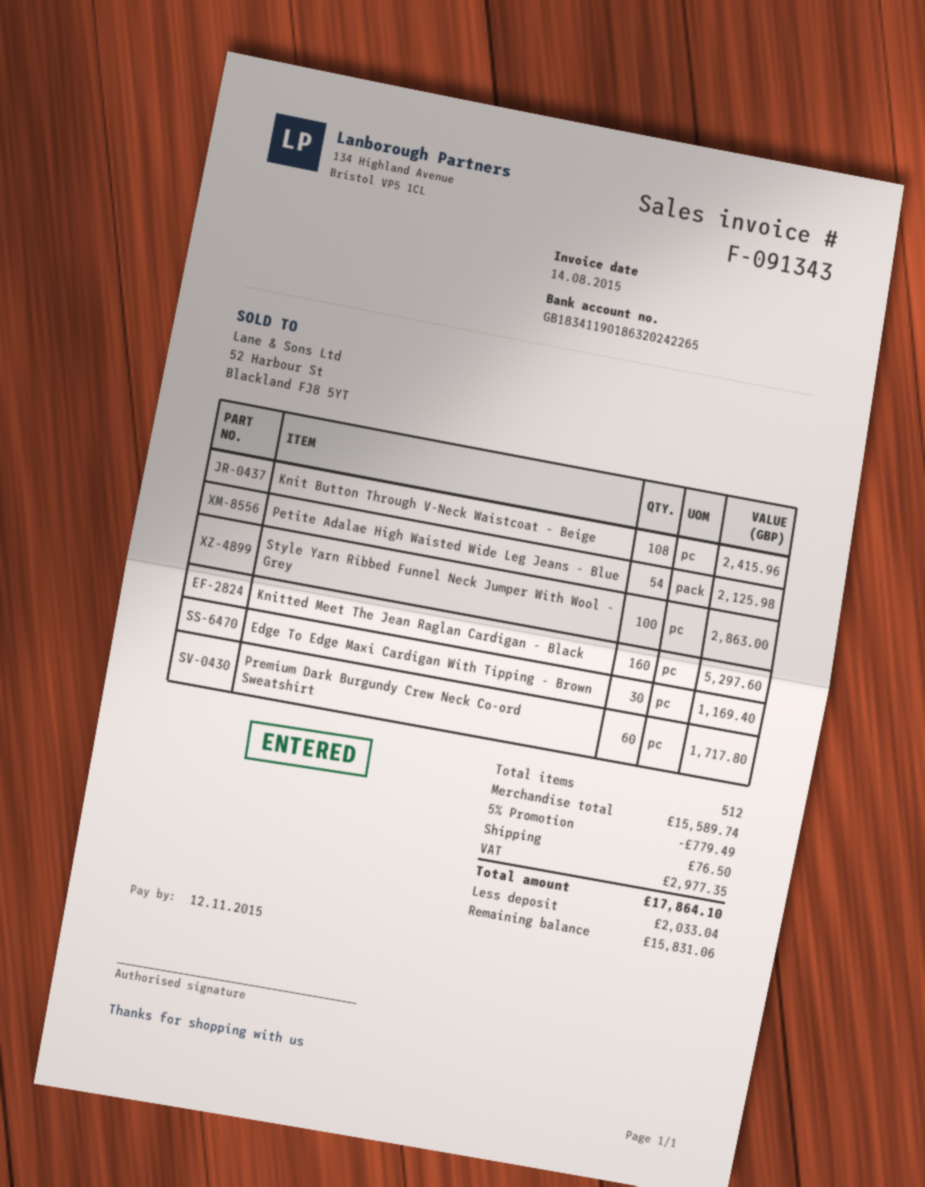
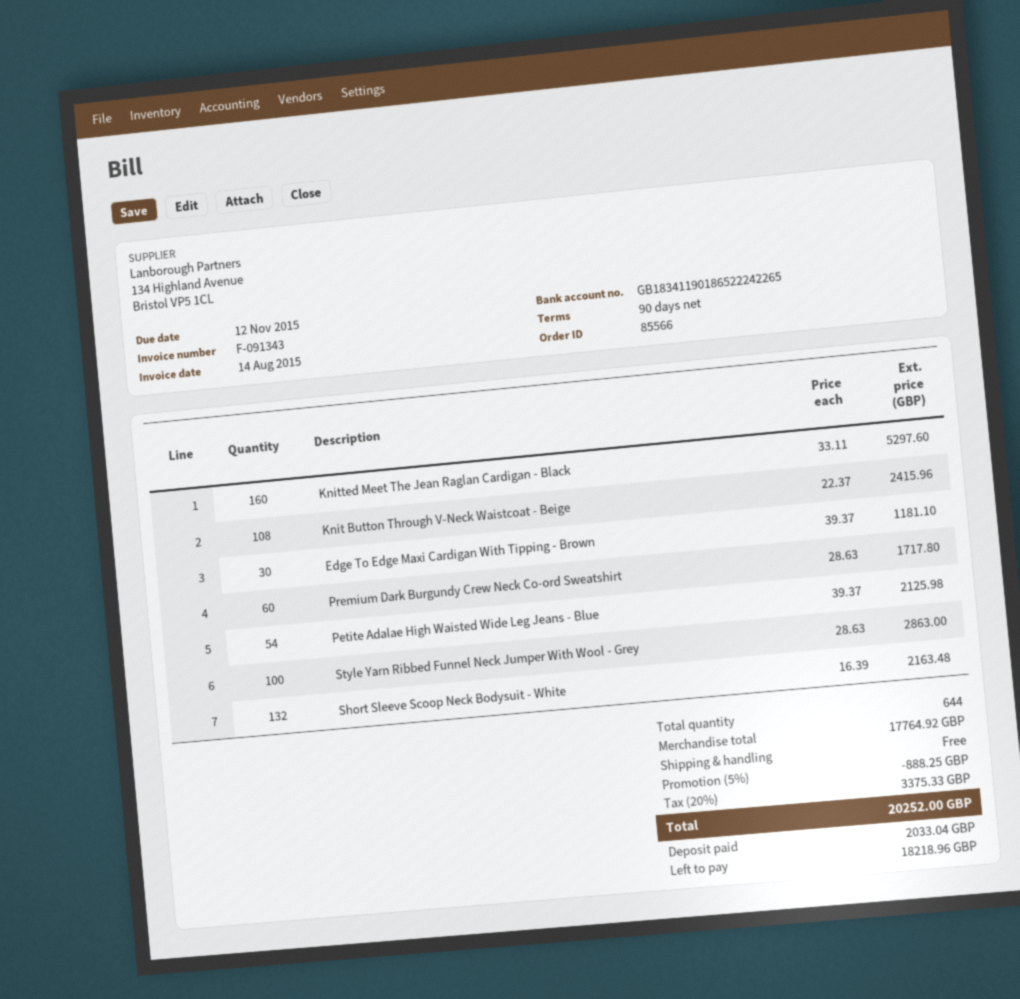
bank account: GB18341190186320242265 -> GB18341190186522242265
Edge To Edge Maxi Cardigan With Tipping - Brown: 30 for 1169.40 -> 30 for 1181.10
Short Sleeve Scoop Neck Bodysuit - White: none -> 132 for 2163.48
total quantity: 512 -> 644
subtotal: 15589.74 -> 17764.92
discount: 5% = 779.49 -> 5% = 888.25
shipping: 76.50 -> 0.00
tax: 2977.35 -> 3375.33
total: 17864.10 -> 20252.00
balance: 15831.06 -> 18218.96

